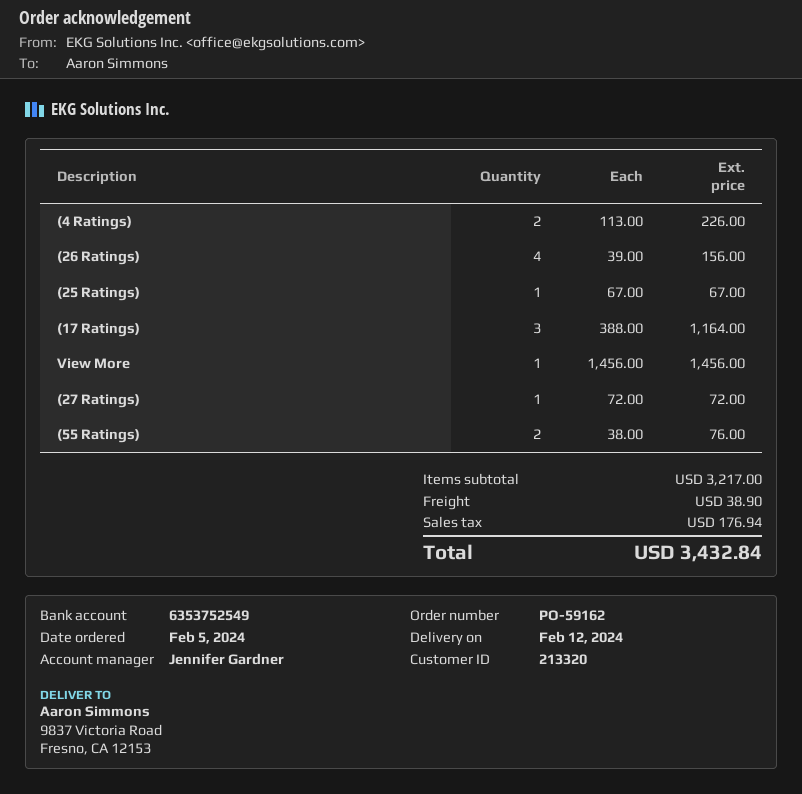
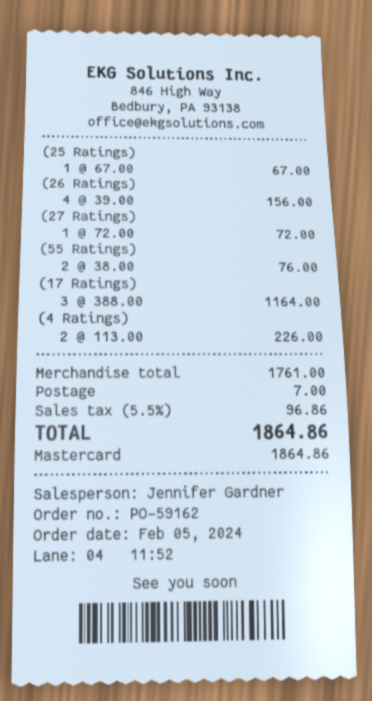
View More: 1 x 1456.00 = 1456.00 -> none
subtotal: 3217.00 -> 1761.00
shipping: 38.90 -> 7.00
tax: 176.94 -> 96.86
total: 3432.84 -> 1864.86

